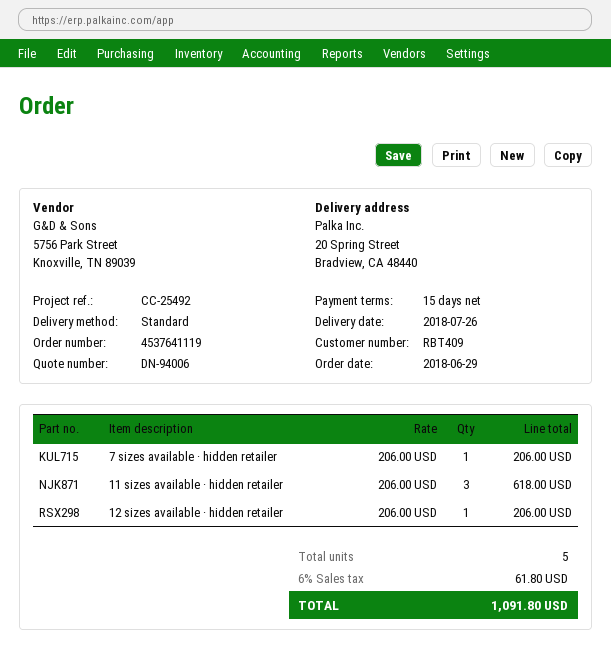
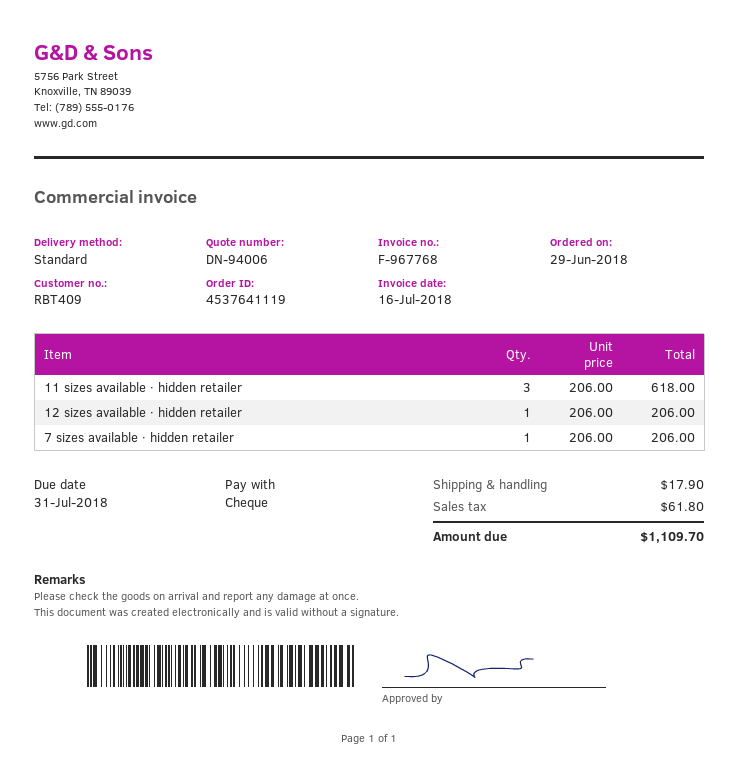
shipping: none -> 17.90
total: 1091.80 -> 1109.70

